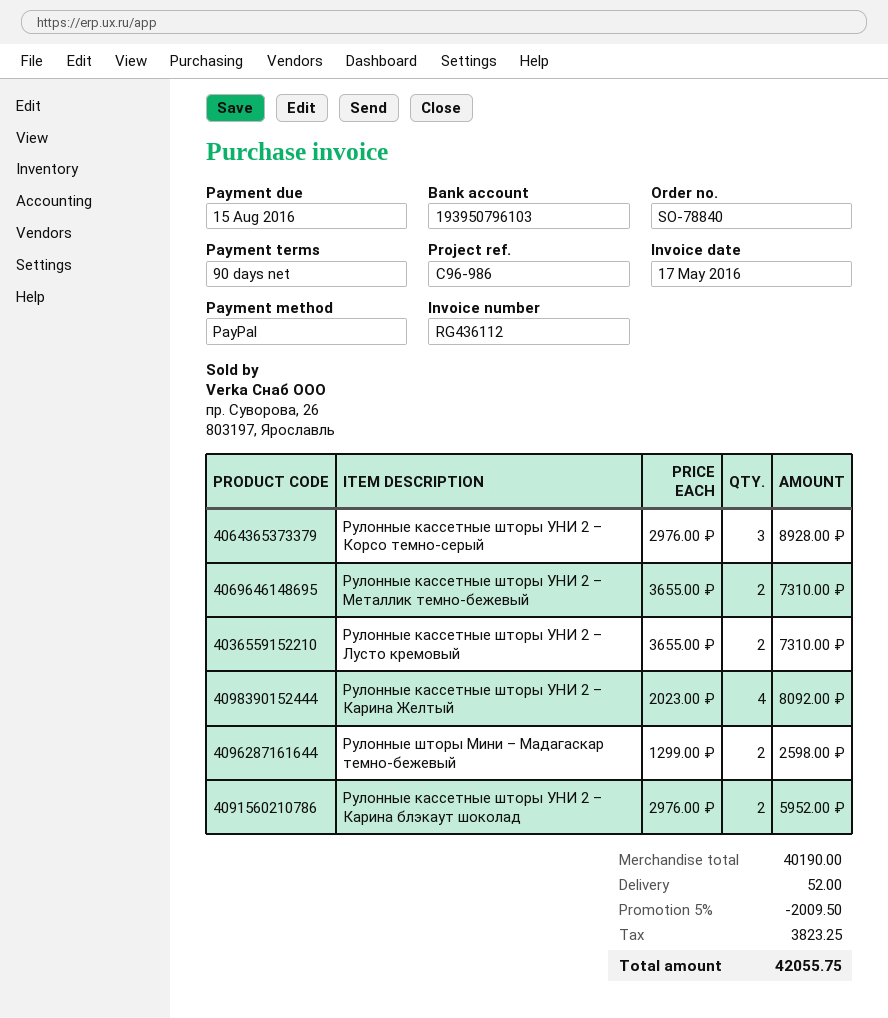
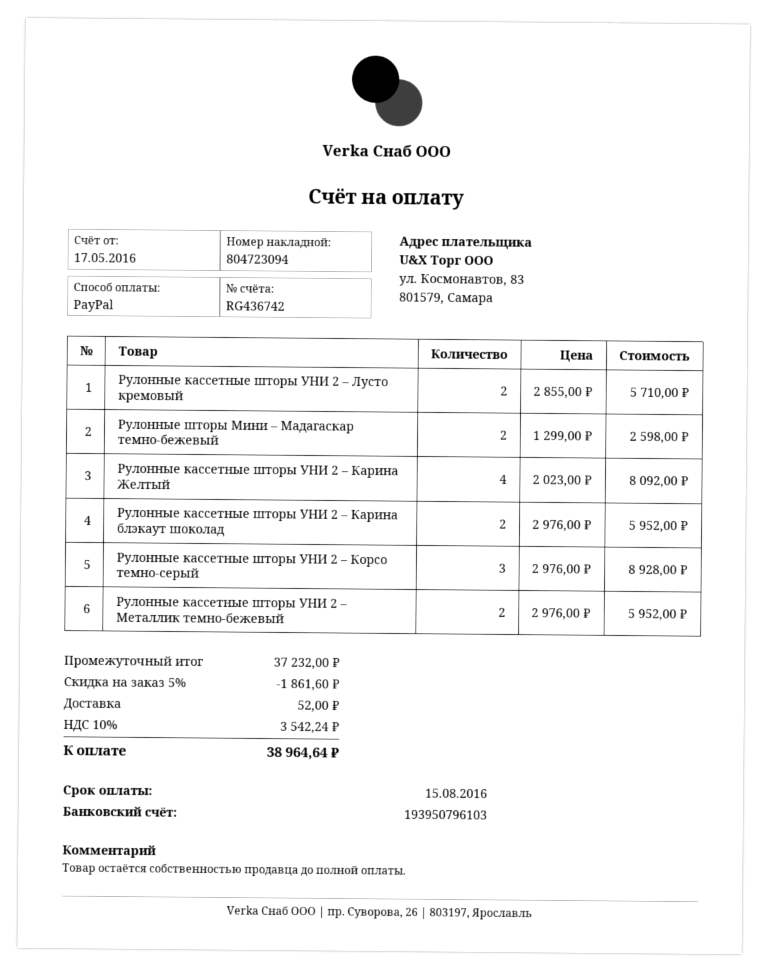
invoice number: RG436112 -> RG436742
Рулонные кассетные шторы УНИ 2 – Металлик темно-бежевый: 2 x 3655.00 = 7310.00 -> 2 x 2976.00 = 5952.00
Рулонные кассетные шторы УНИ 2 – Лусто кремовый: 2 x 3655.00 = 7310.00 -> 2 x 2855.00 = 5710.00
subtotal: 40190.00 -> 37232.00
discount: 5% = 2009.50 -> 5% = 1861.60
tax: 3823.25 -> 3542.24
total: 42055.75 -> 38964.64

